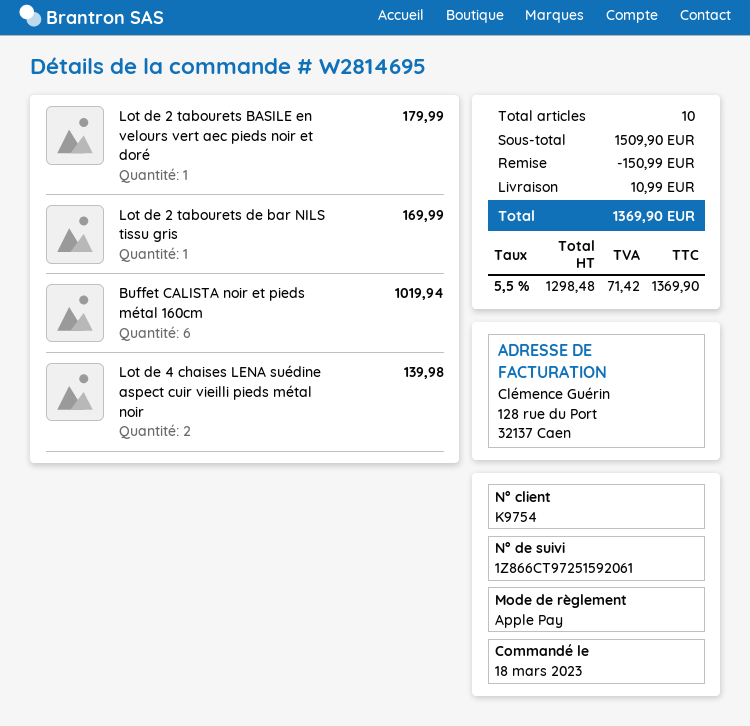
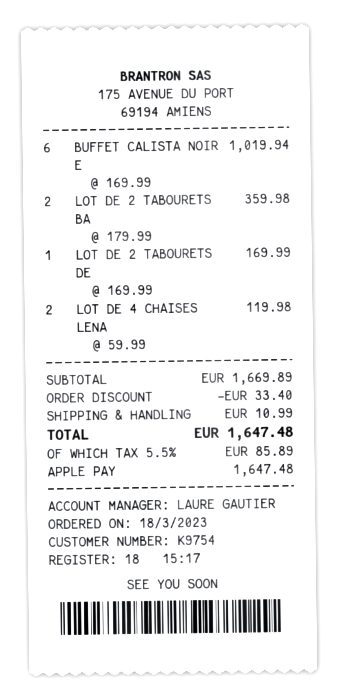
Lot de 2 tabourets BASILE en velours vert aec pieds noir et doré: 1 for 179.99 -> 2 for 359.98
Lot de 4 chaises LENA suédine aspect cuir vieilli pieds métal noir: 2 for 139.98 -> 2 for 119.98
subtotal: 1509.90 -> 1669.89
discount: 150.99 -> 33.40
tax: 5.5% = 71.42 -> 5.5% = 85.89
total: 1369.90 -> 1647.48

